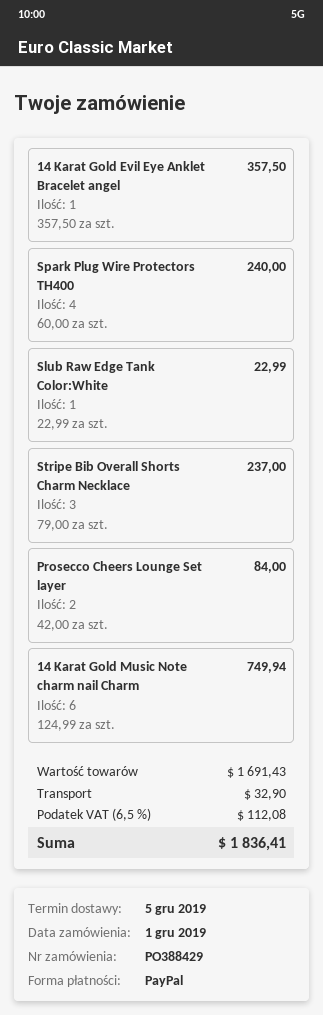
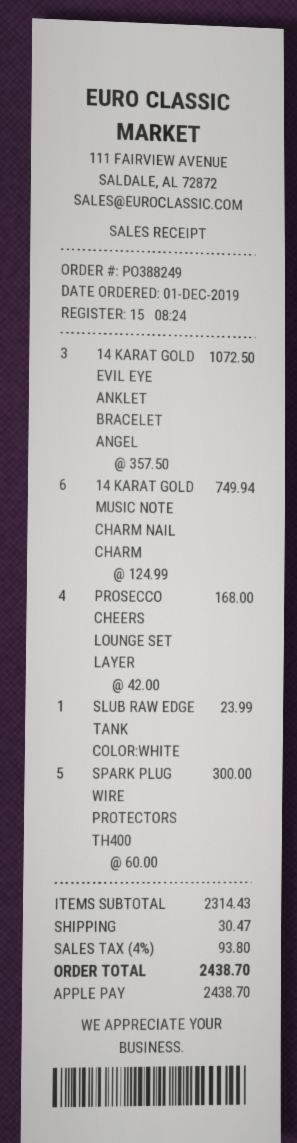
order number: PO388429 -> PO388249
payment method: PayPal -> Apple Pay
14 Karat Gold Evil Eye Anklet Bracelet angel: 1 x 357.50 = 357.50 -> 3 x 357.50 = 1072.50
Spark Plug Wire Protectors TH400: 4 x 60.00 = 240.00 -> 5 x 60.00 = 300.00
Slub Raw Edge Tank Color:White: 1 x 22.99 = 22.99 -> 1 x 23.99 = 23.99
Stripe Bib Overall Shorts Charm Necklace: 3 x 79.00 = 237.00 -> none
Prosecco Cheers Lounge Set layer: 2 x 42.00 = 84.00 -> 4 x 42.00 = 168.00
subtotal: 1691.43 -> 2314.43
shipping: 32.90 -> 30.47
tax: 6.5% = 112.08 -> 4% = 93.80
total: 1836.41 -> 2438.70

